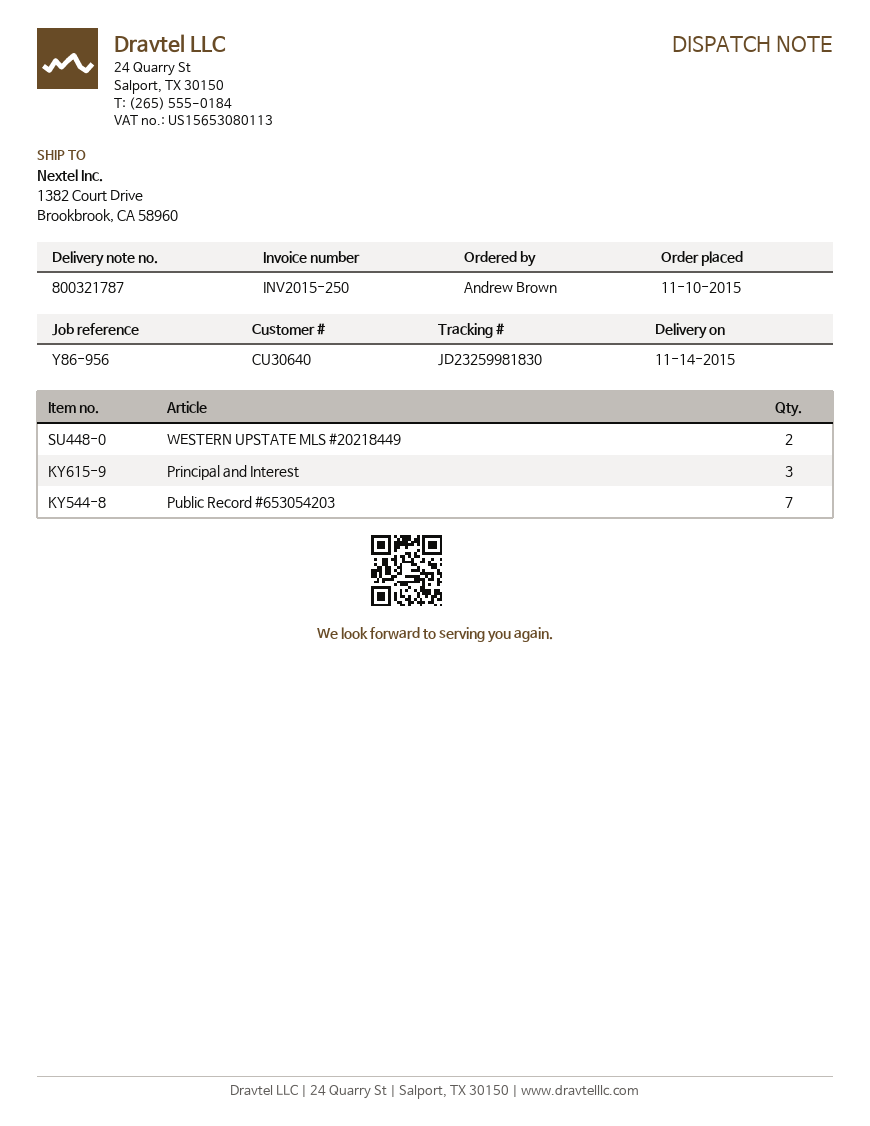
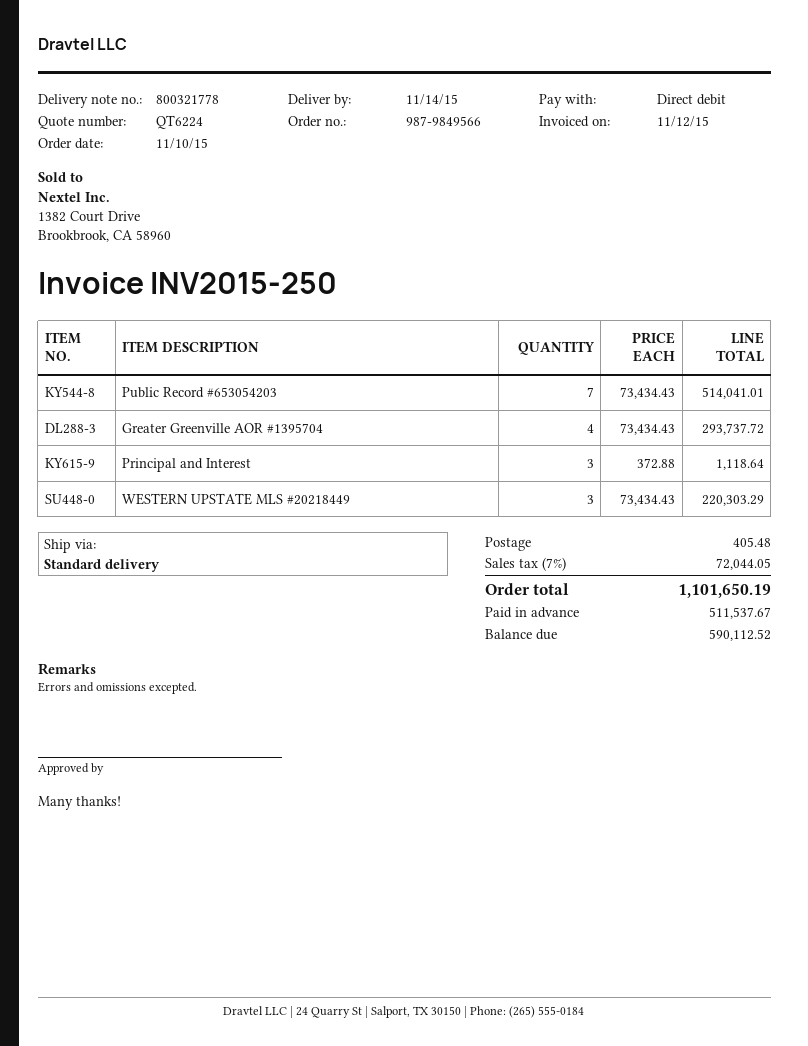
delivery note number: 800321787 -> 800321778
WESTERN UPSTATE MLS #20218449: 2 -> 3
Greater Greenville AOR #1395704: none -> 4

